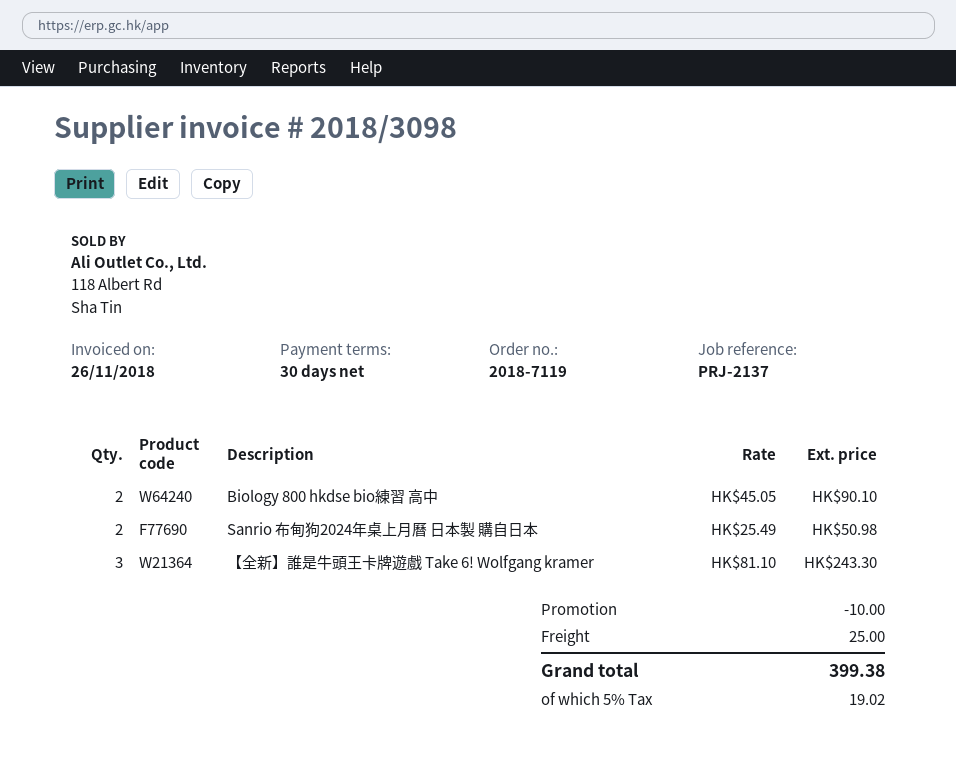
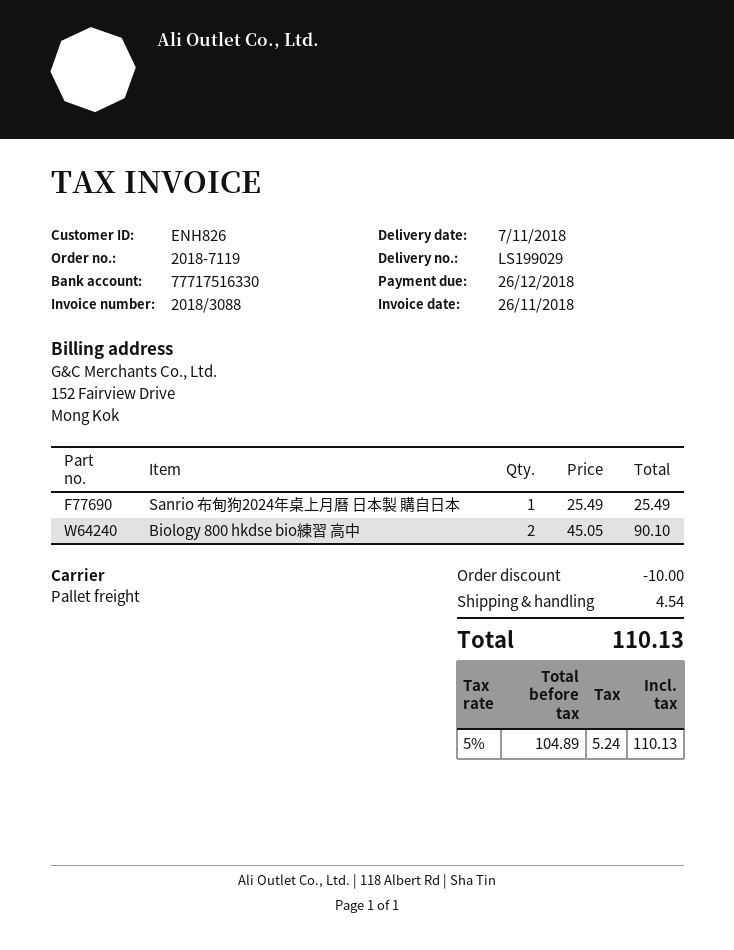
invoice number: 2018/3098 -> 2018/3088
Sanrio 布甸狗2024年桌上月曆 日本製 購自日本: 2 x 25.49 = 50.98 -> 1 x 25.49 = 25.49
【全新】誰是牛頭王卡牌遊戲 Take 6! Wolfgang kramer: 3 x 81.10 = 243.30 -> none
shipping: 25.00 -> 4.54
tax: 5% = 19.02 -> 5% = 5.24
total: 399.38 -> 110.13

